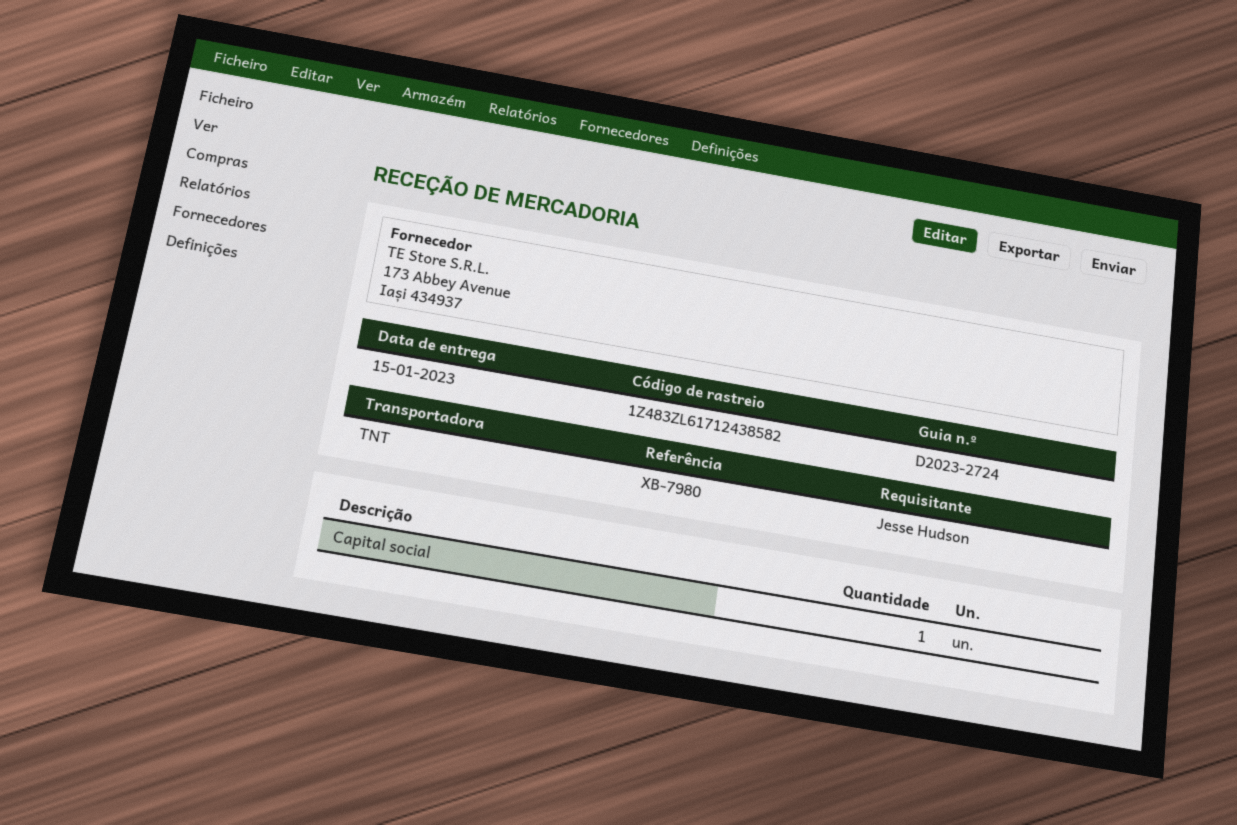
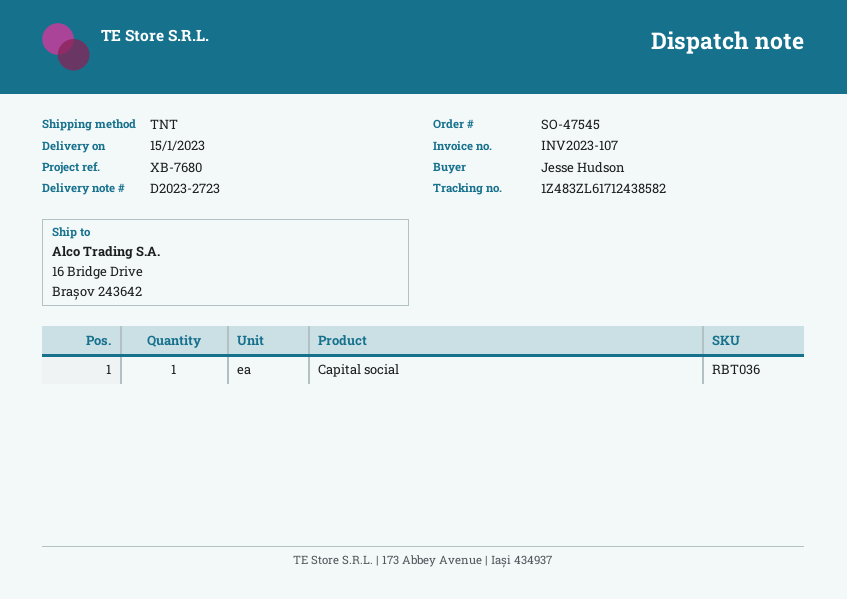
delivery note number: D2023-2724 -> D2023-2723
reference: XB-7980 -> XB-7680

